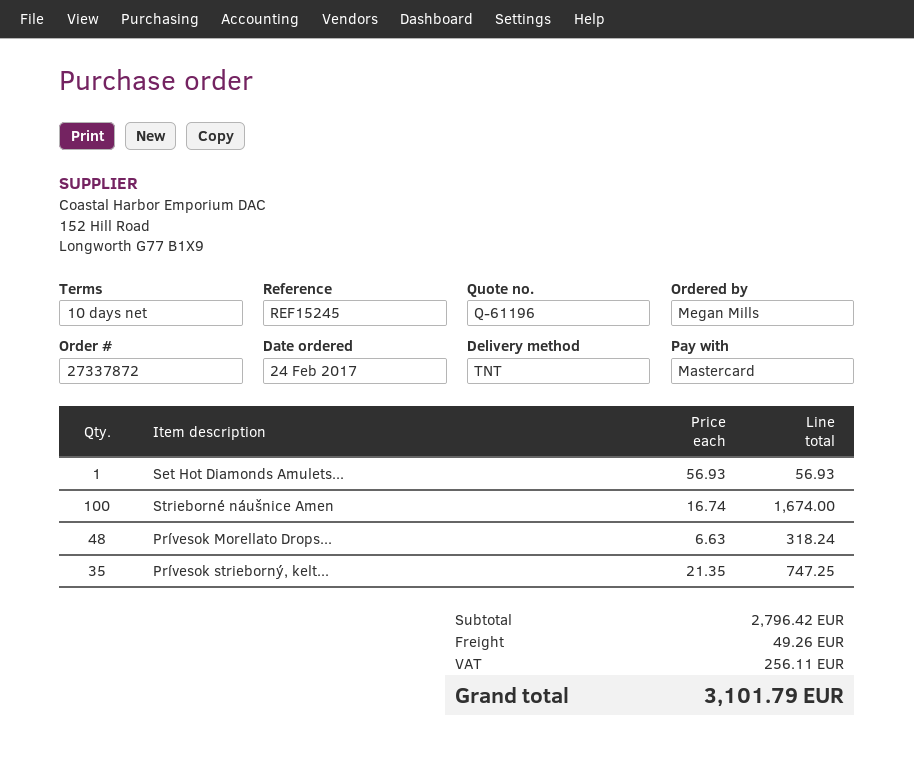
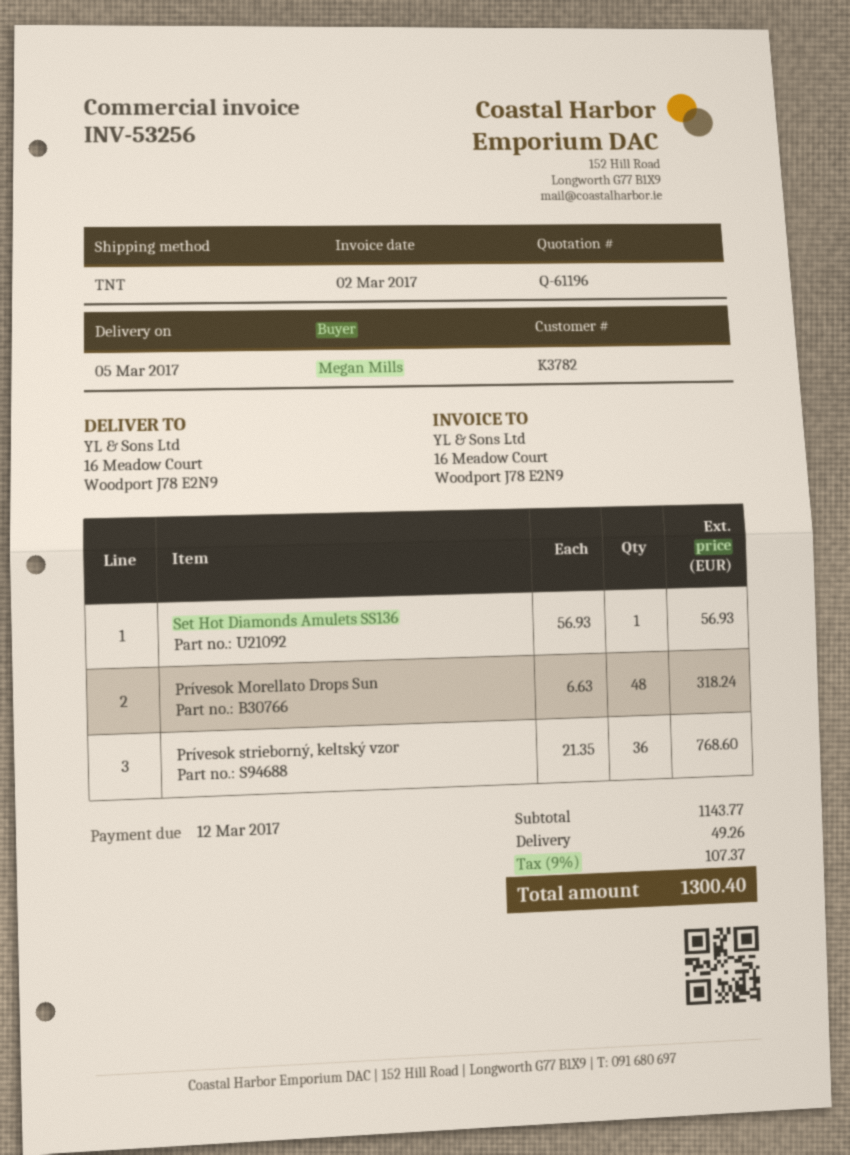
Strieborné náušnice Amen: 100 x 16.74 = 1674.00 -> none
Prívesok strieborný, kelt...: 35 x 21.35 = 747.25 -> 36 x 21.35 = 768.60
subtotal: 2796.42 -> 1143.77
tax: 256.11 -> 107.37
total: 3101.79 -> 1300.40

